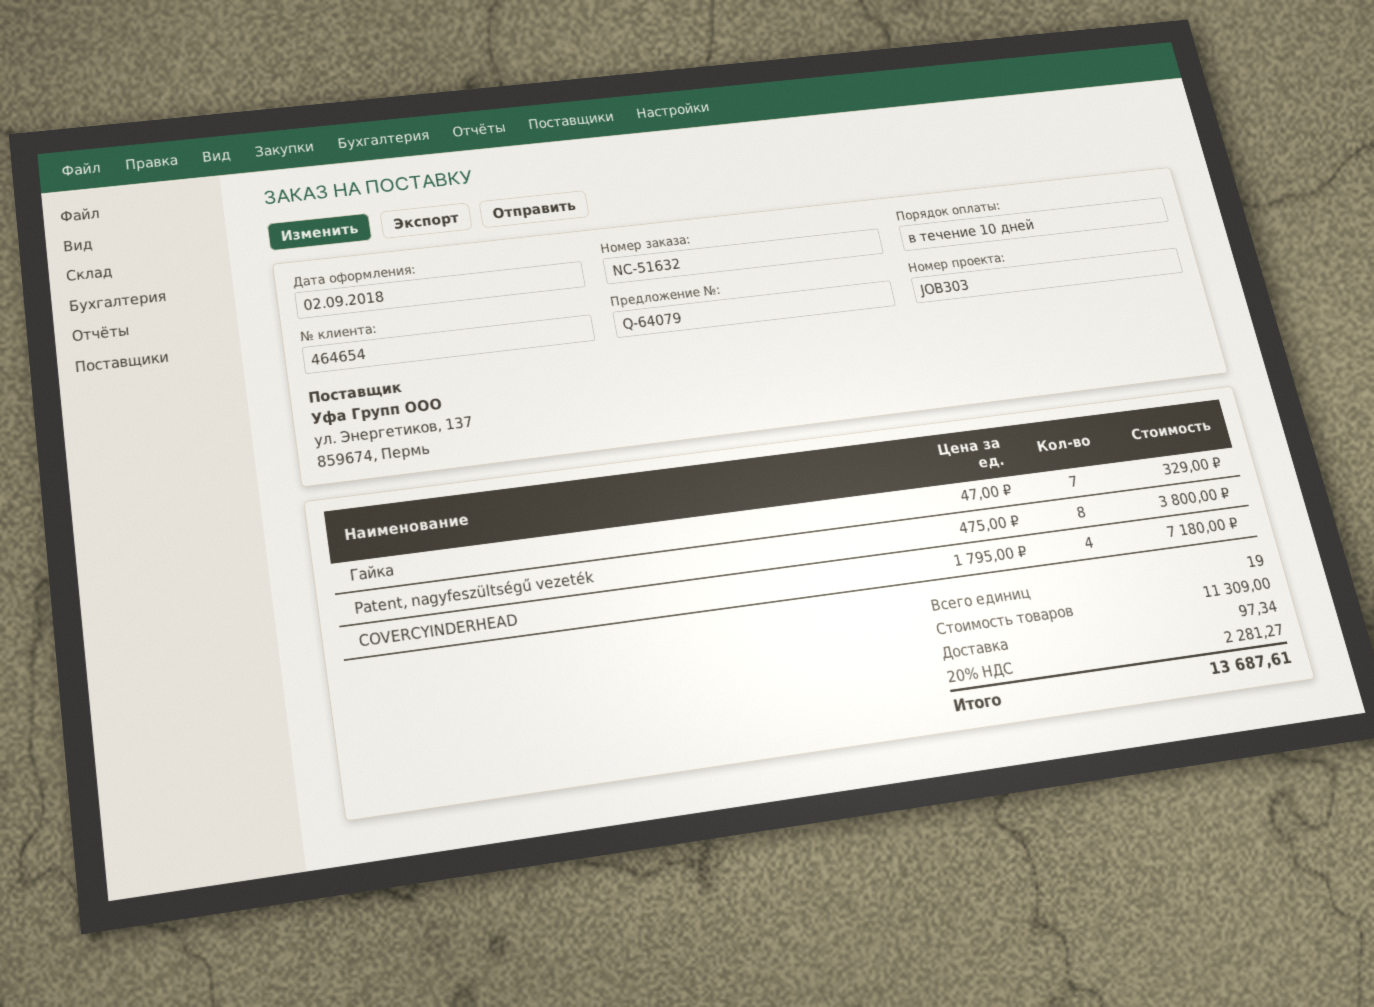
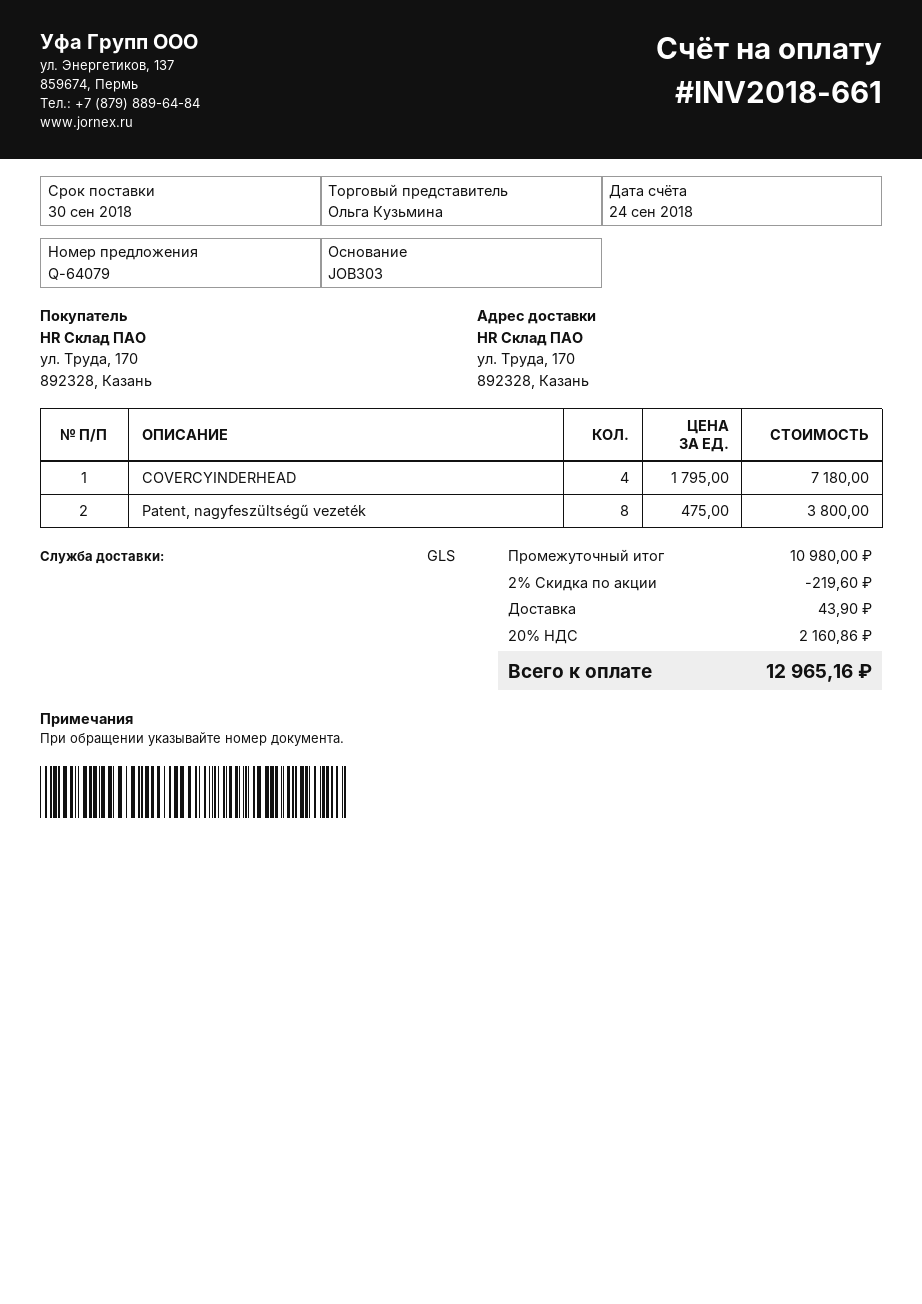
Гайка: 7 x 47.00 = 329.00 -> none
subtotal: 11309.00 -> 10980.00
discount: none -> 2% = 219.60
shipping: 97.34 -> 43.90
tax: 20% = 2281.27 -> 20% = 2160.86
total: 13687.61 -> 12965.16

